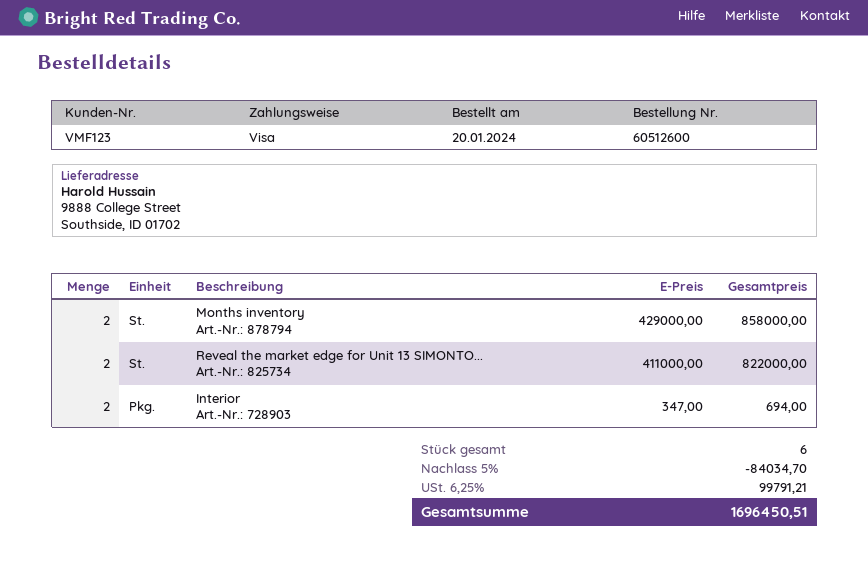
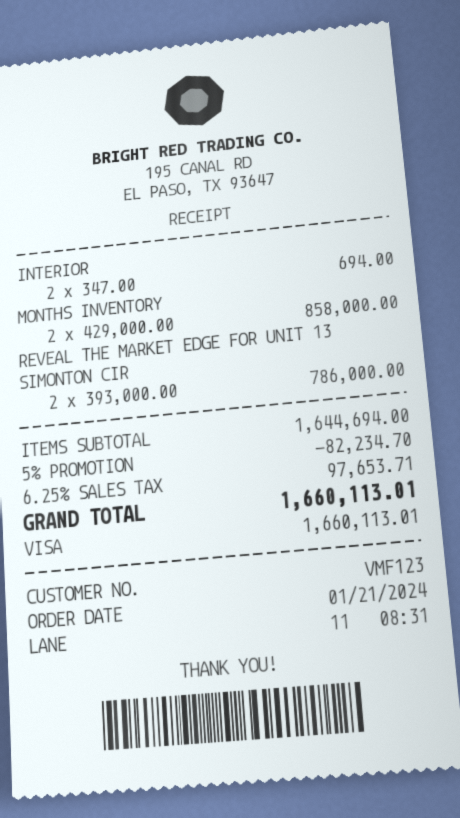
order date: 2024-01-20 -> 2024-01-21
Reveal the market edge for Unit 13 SIMONTO...: 2 x 411000.00 = 822000.00 -> 2 x 393000.00 = 786000.00
discount: 5% = 84034.70 -> 5% = 82234.70
tax: 6.25% = 99791.21 -> 6.25% = 97653.71
total: 1696450.51 -> 1660113.01

